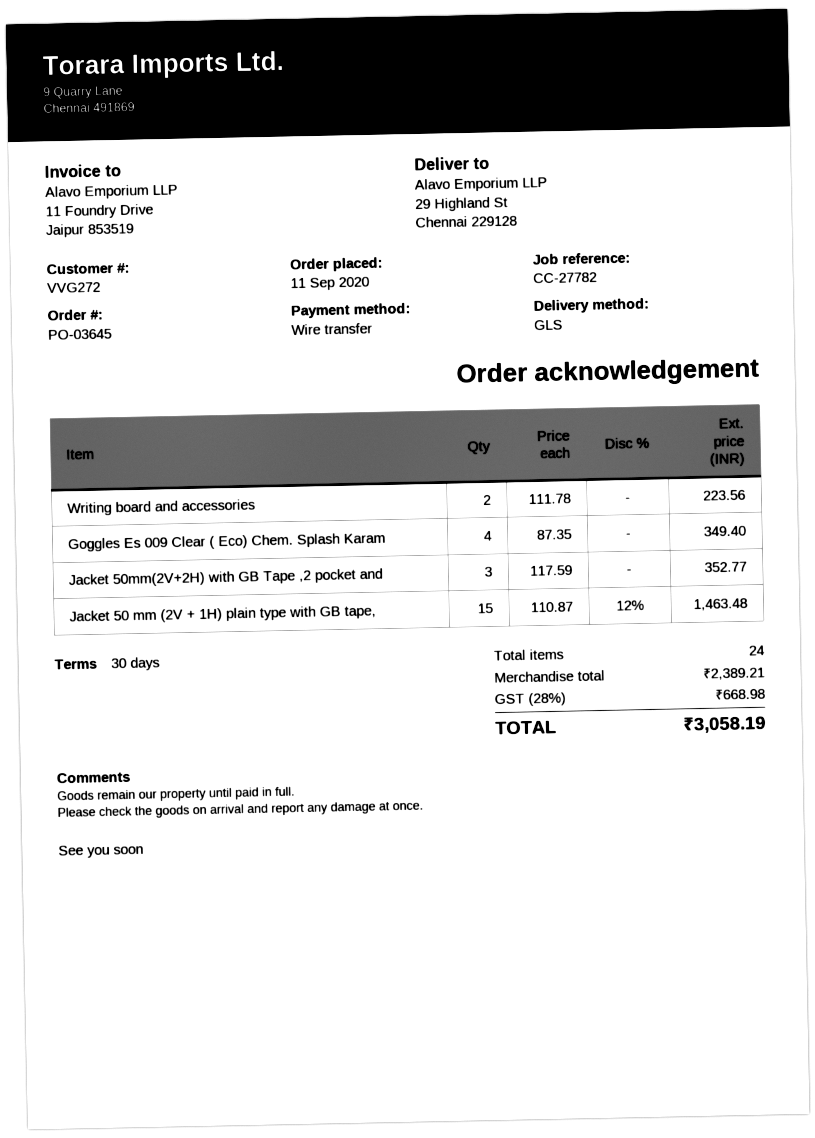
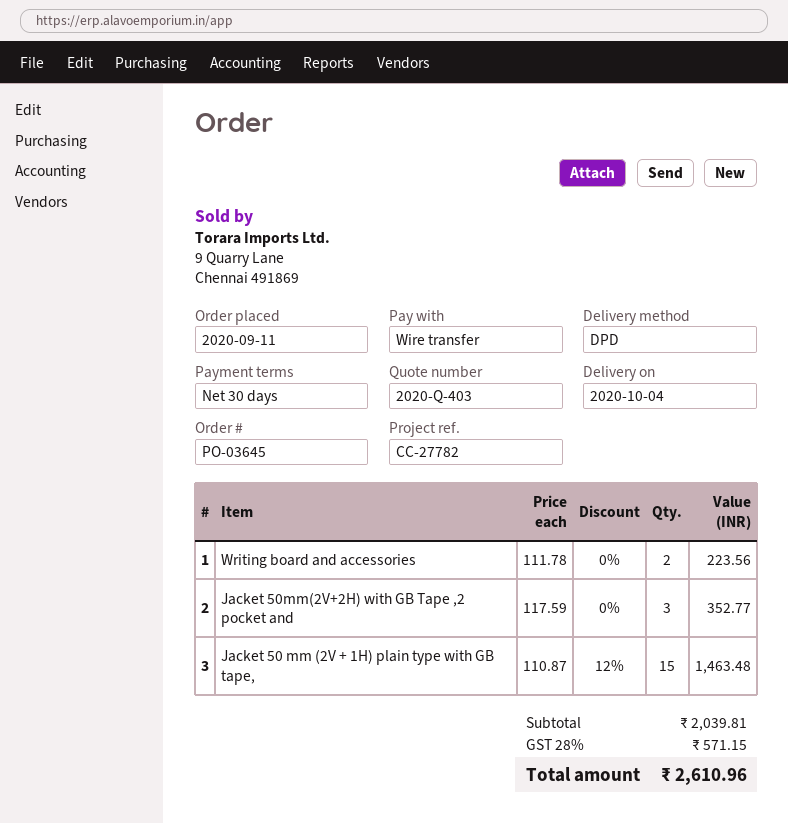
shipping method: GLS -> DPD
Goggles Es 009 Clear ( Eco) Chem. Splash Karam: 4 x 87.35 = 349.40 -> none
subtotal: 2389.21 -> 2039.81
tax: 28% = 668.98 -> 28% = 571.15
total: 3058.19 -> 2610.96

